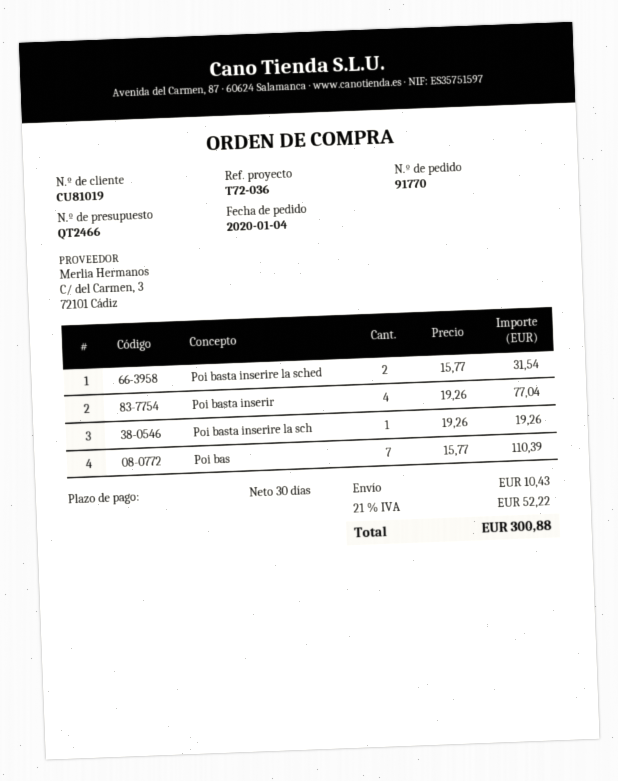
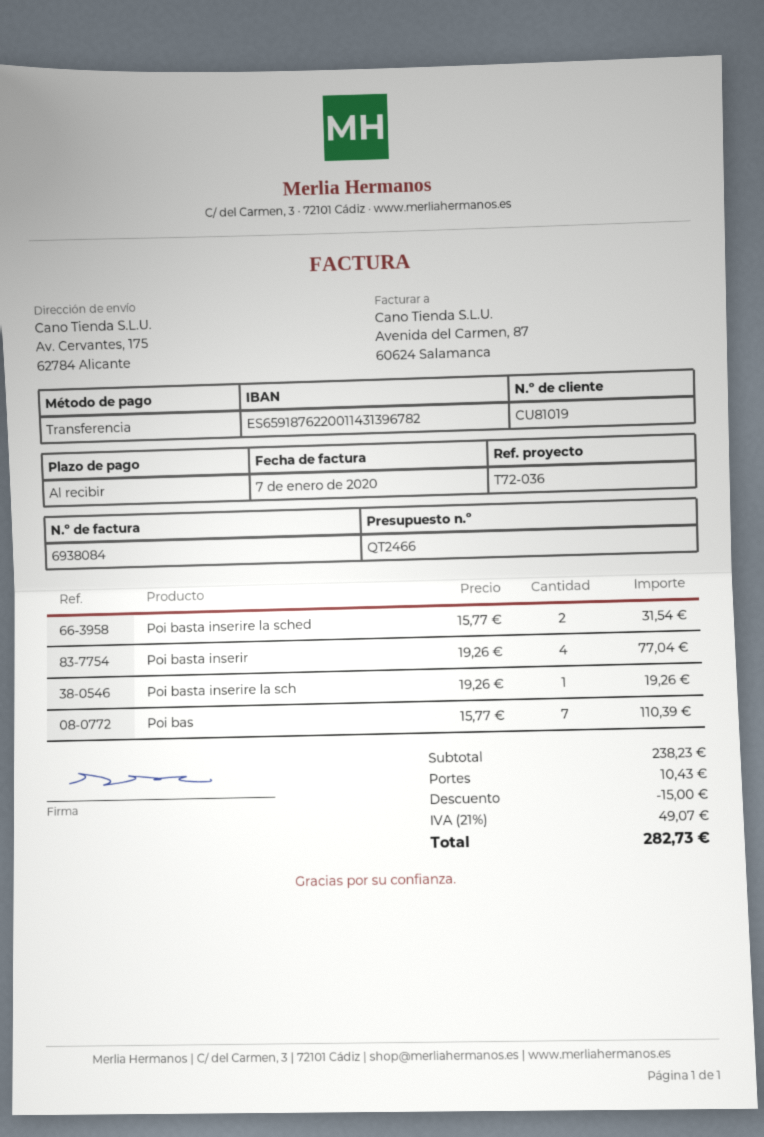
payment terms: 30 days -> on receipt
discount: none -> 15.00
tax: 21% = 52.22 -> 21% = 49.07
total: 300.88 -> 282.73

